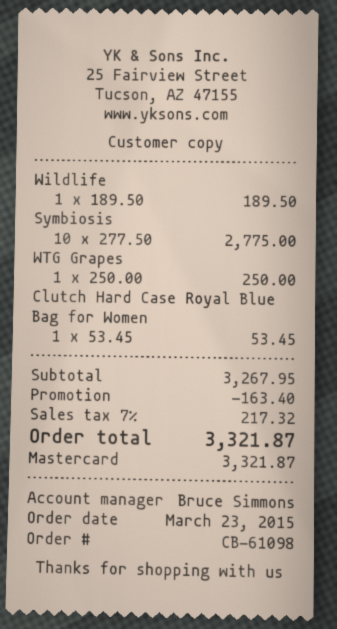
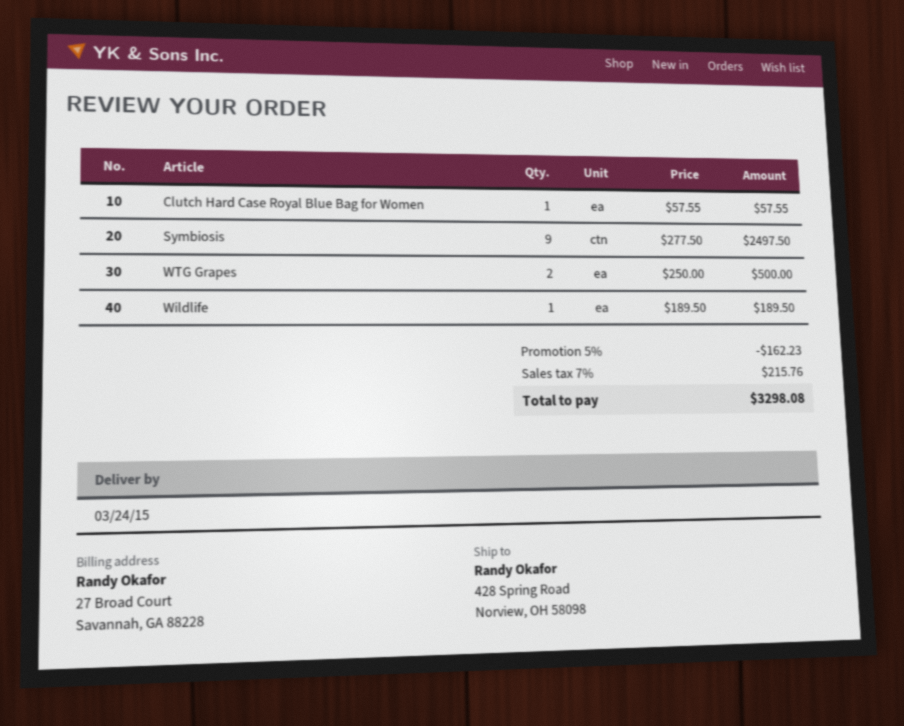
Symbiosis: 10 x 277.50 = 2775.00 -> 9 x 277.50 = 2497.50
WTG Grapes: 1 x 250.00 = 250.00 -> 2 x 250.00 = 500.00
Clutch Hard Case Royal Blue Bag for Women: 1 x 53.45 = 53.45 -> 1 x 57.55 = 57.55
discount: 163.40 -> 162.23
tax: 7% = 217.32 -> 7% = 215.76
total: 3321.87 -> 3298.08

